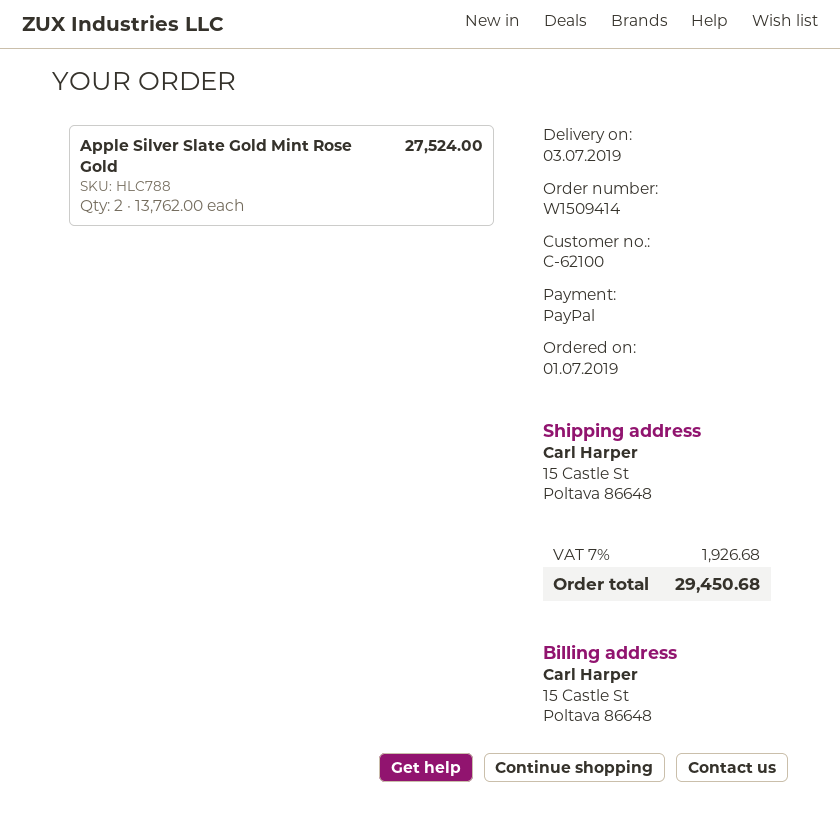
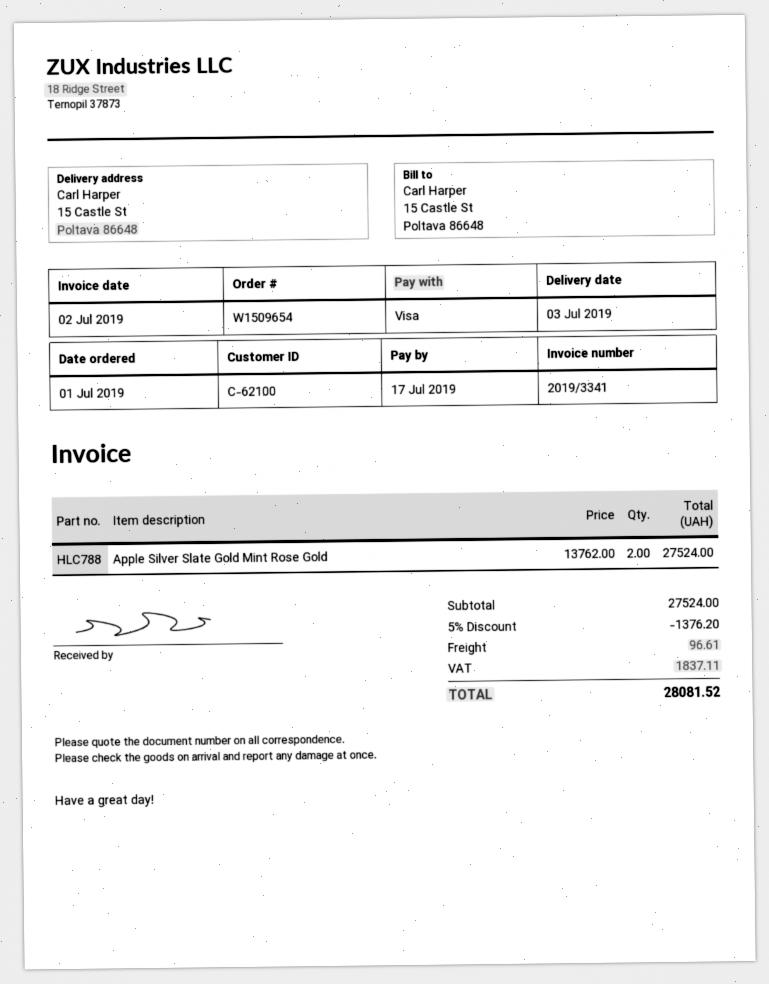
order number: W1509414 -> W1509654
payment method: PayPal -> Visa
discount: none -> 5% = 1376.20
shipping: none -> 96.61
tax: 1926.68 -> 1837.11
total: 29450.68 -> 28081.52

